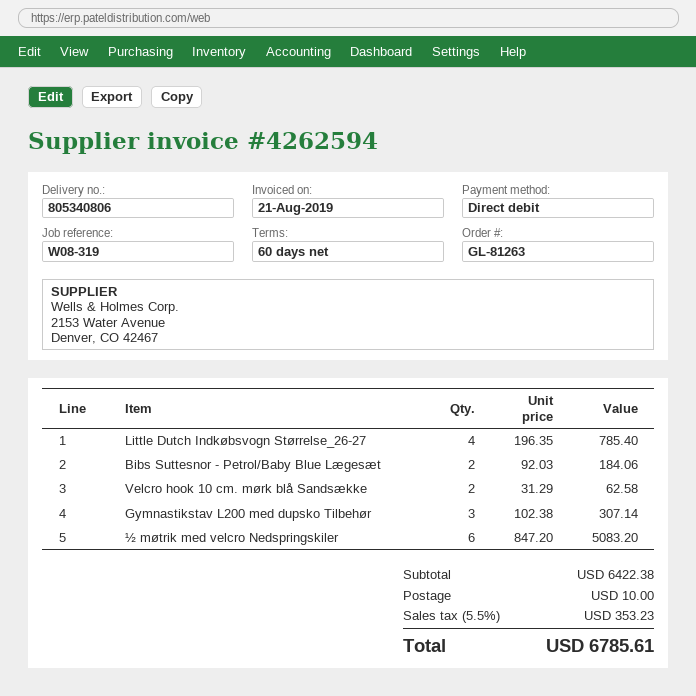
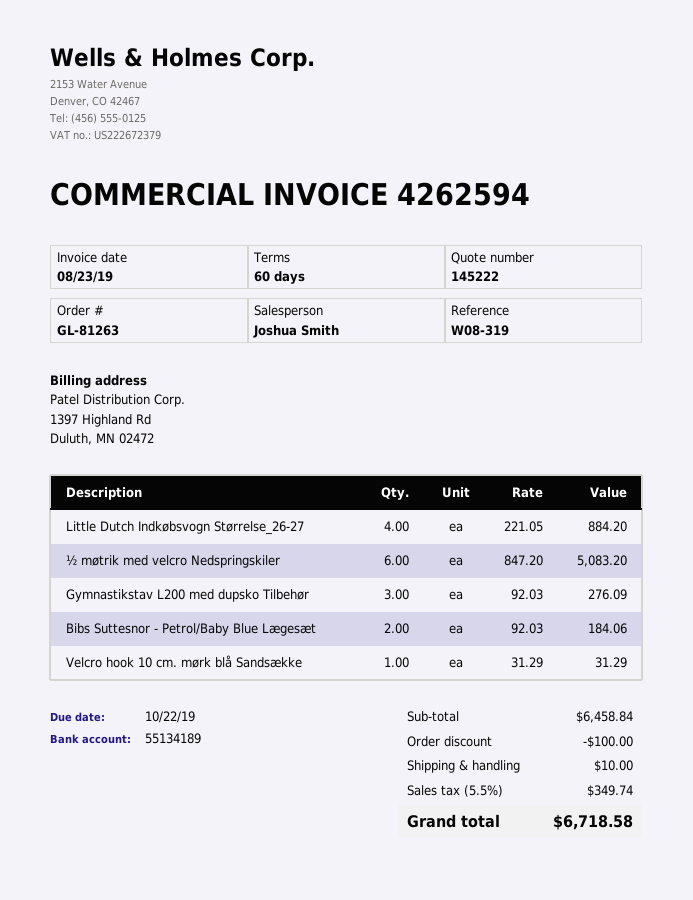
invoice date: 2019-08-21 -> 2019-08-23
Little Dutch Indkøbsvogn Størrelse_26-27: 4 x 196.35 = 785.40 -> 4 x 221.05 = 884.20
Velcro hook 10 cm. mørk blå Sandsække: 2 x 31.29 = 62.58 -> 1 x 31.29 = 31.29
Gymnastikstav L200 med dupsko Tilbehør: 3 x 102.38 = 307.14 -> 3 x 92.03 = 276.09
subtotal: 6422.38 -> 6458.84
discount: none -> 100.00
tax: 5.5% = 353.23 -> 5.5% = 349.74
total: 6785.61 -> 6718.58

